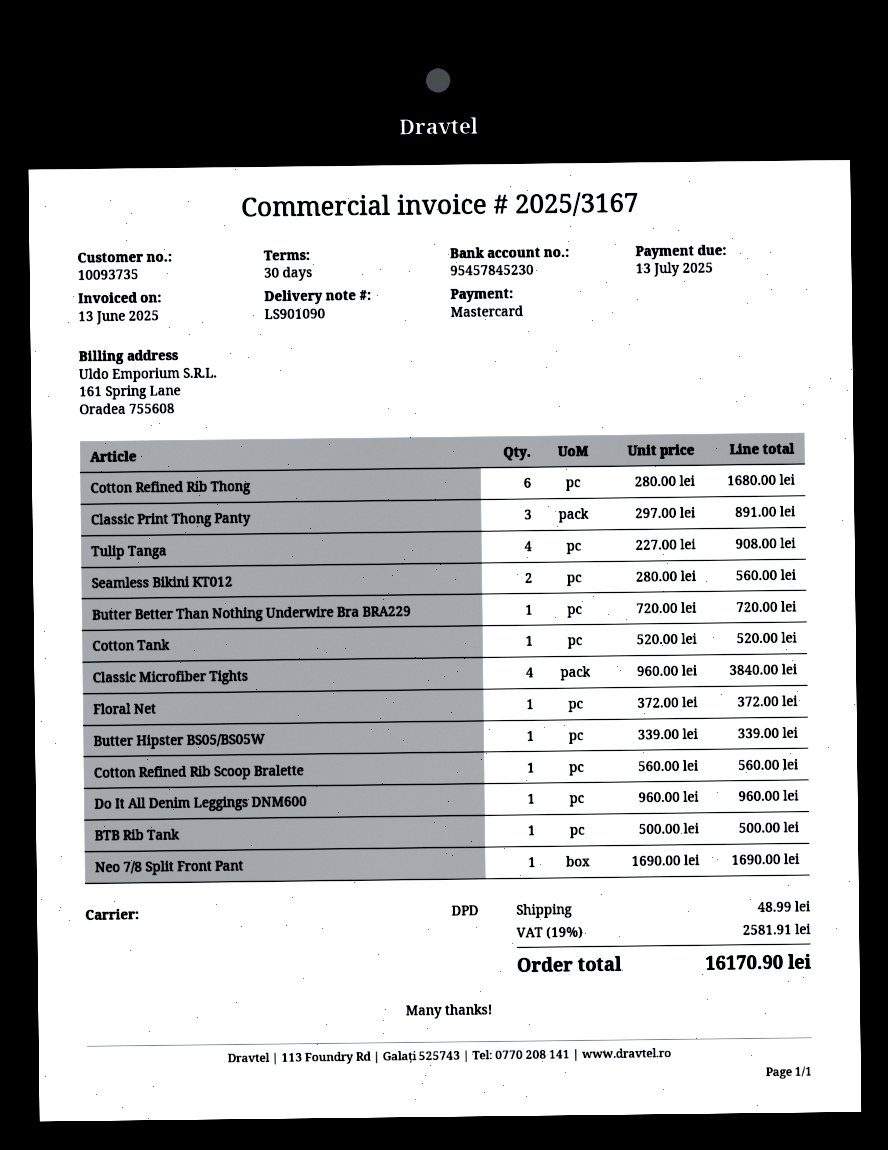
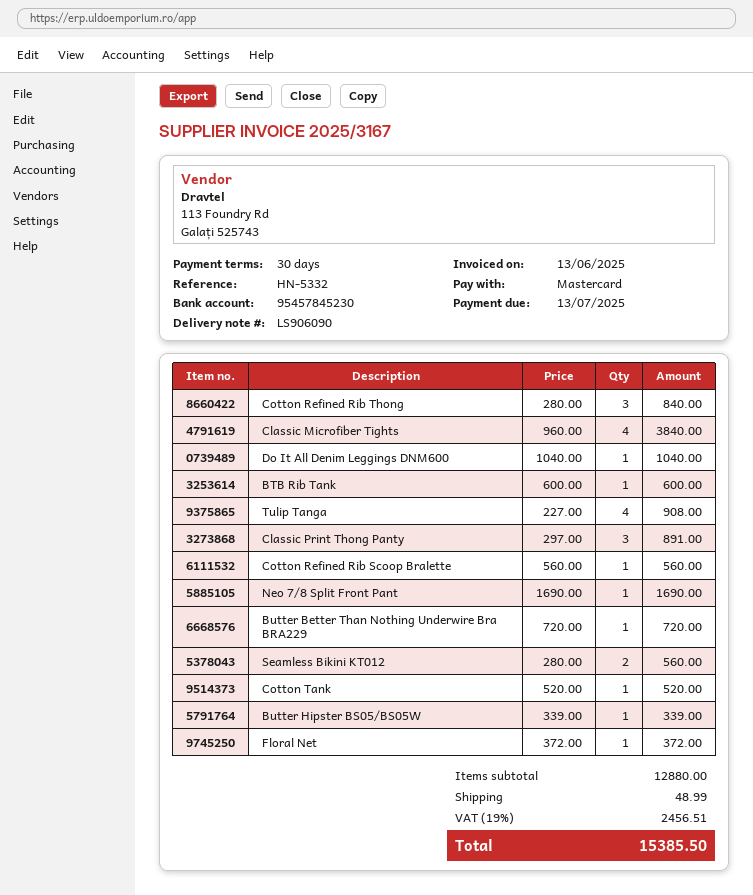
delivery note number: LS901090 -> LS906090
Cotton Refined Rib Thong: 6 x 280.00 = 1680.00 -> 3 x 280.00 = 840.00
Do It All Denim Leggings DNM600: 1 x 960.00 = 960.00 -> 1 x 1040.00 = 1040.00
BTB Rib Tank: 1 x 500.00 = 500.00 -> 1 x 600.00 = 600.00
tax: 19% = 2581.91 -> 19% = 2456.51
total: 16170.90 -> 15385.50

